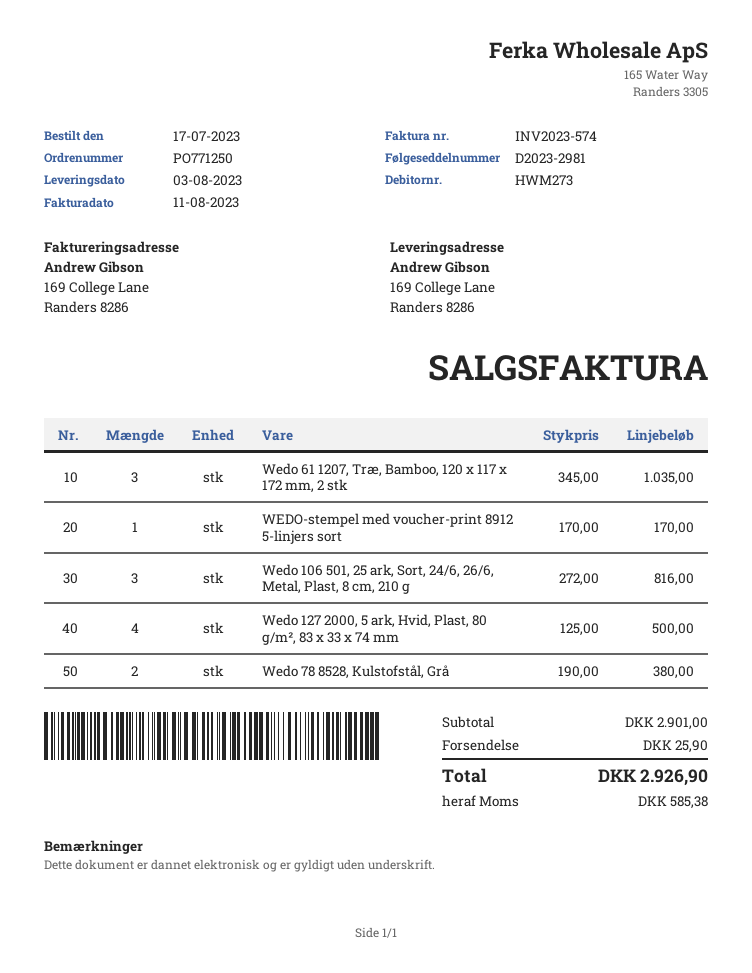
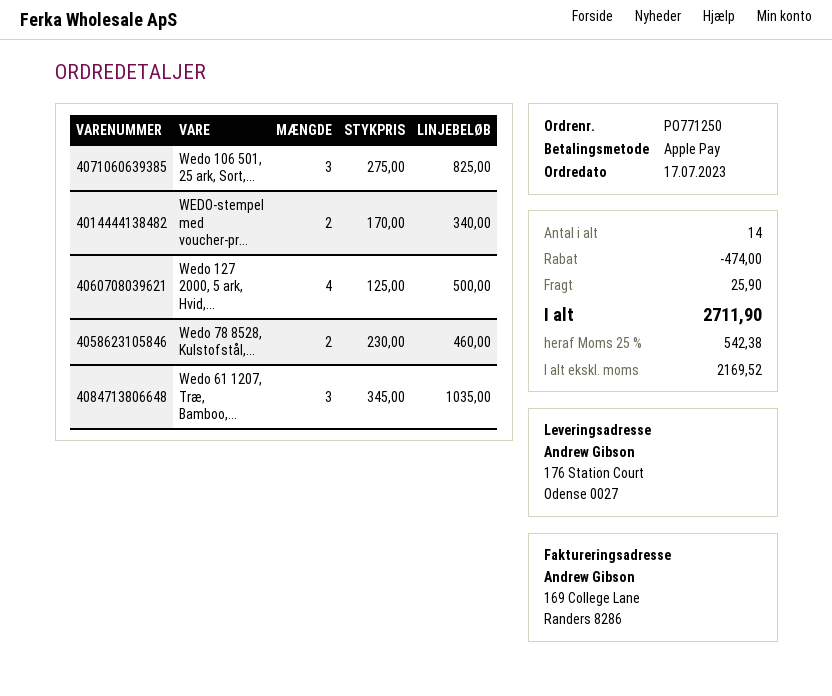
ship to: 169 College Lane, Randers 8286 -> 176 Station Court, Odense 0027
WEDO-stempel med voucher-print 8912 5-linjers sort: 1 x 170.00 = 170.00 -> 2 x 170.00 = 340.00
Wedo 106 501, 25 ark, Sort, 24/6, 26/6, Metal, Plast, 8 cm, 210 g: 3 x 272.00 = 816.00 -> 3 x 275.00 = 825.00
Wedo 78 8528, Kulstofstål, Grå: 2 x 190.00 = 380.00 -> 2 x 230.00 = 460.00
discount: none -> 474.00
tax: 585.38 -> 542.38
total: 2926.90 -> 2711.90

